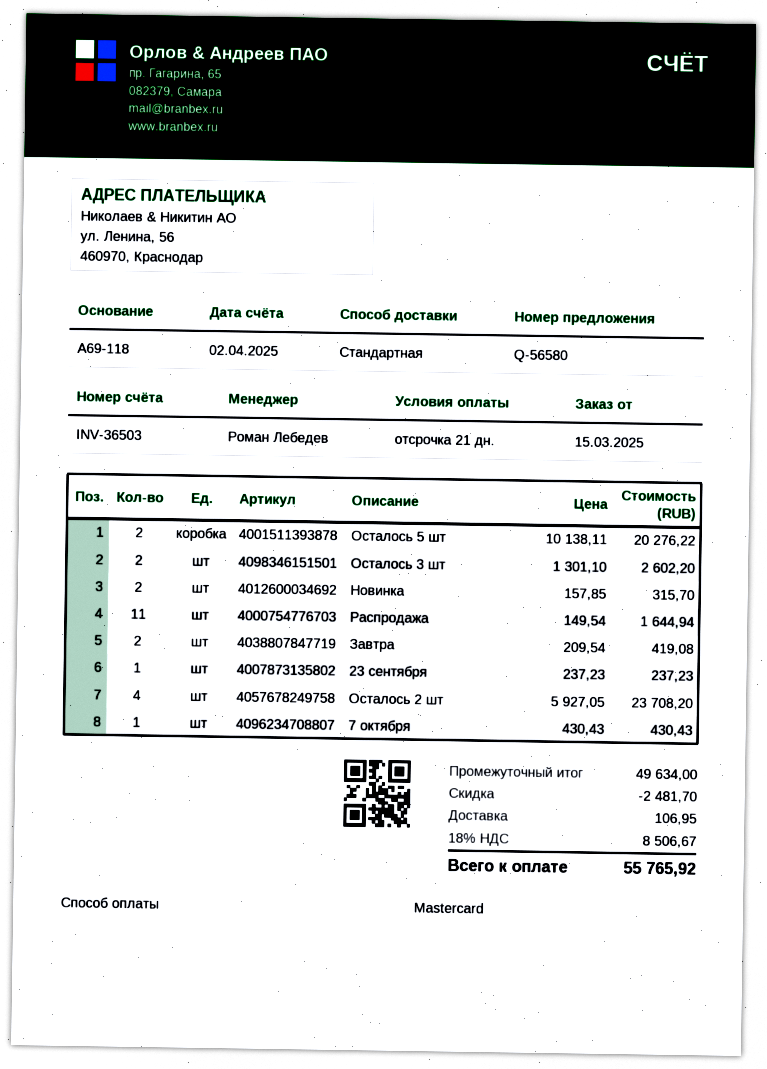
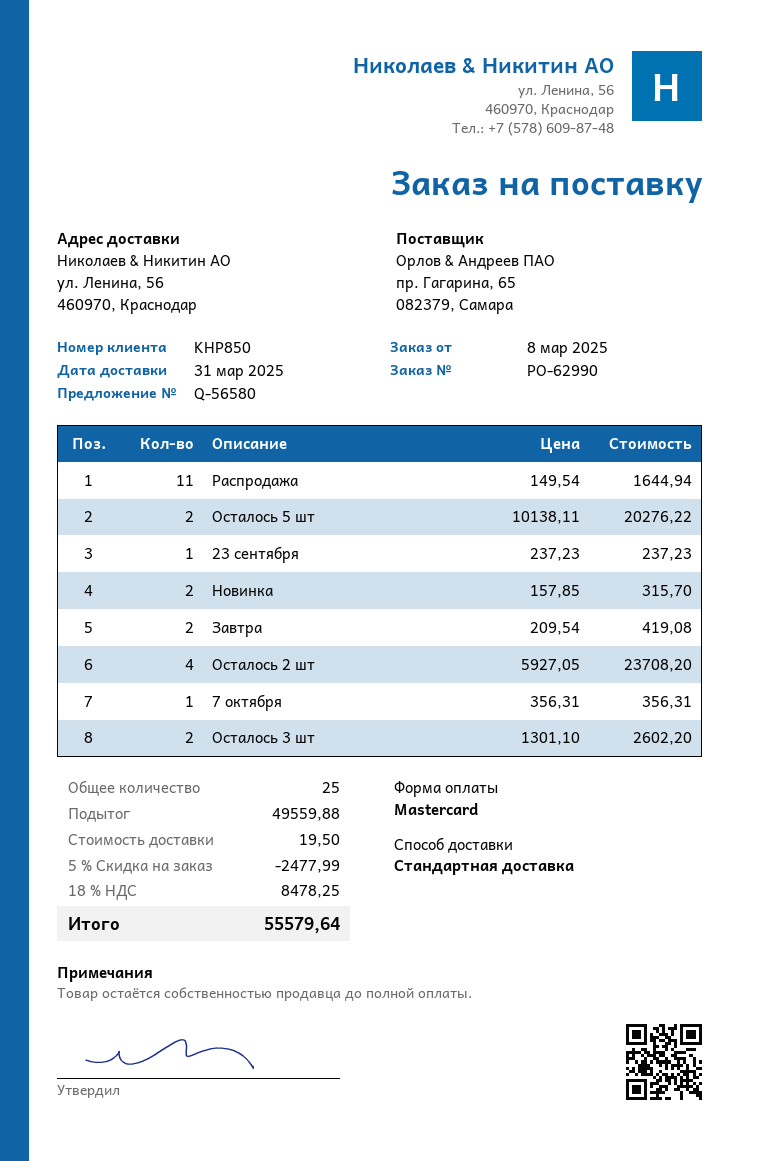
order date: 2025-03-15 -> 2025-03-08
7 октября: 1 x 430.43 = 430.43 -> 1 x 356.31 = 356.31
subtotal: 49634.00 -> 49559.88
discount: 2481.70 -> 2477.99
shipping: 106.95 -> 19.50
tax: 18% = 8506.67 -> 18% = 8478.25
total: 55765.92 -> 55579.64

